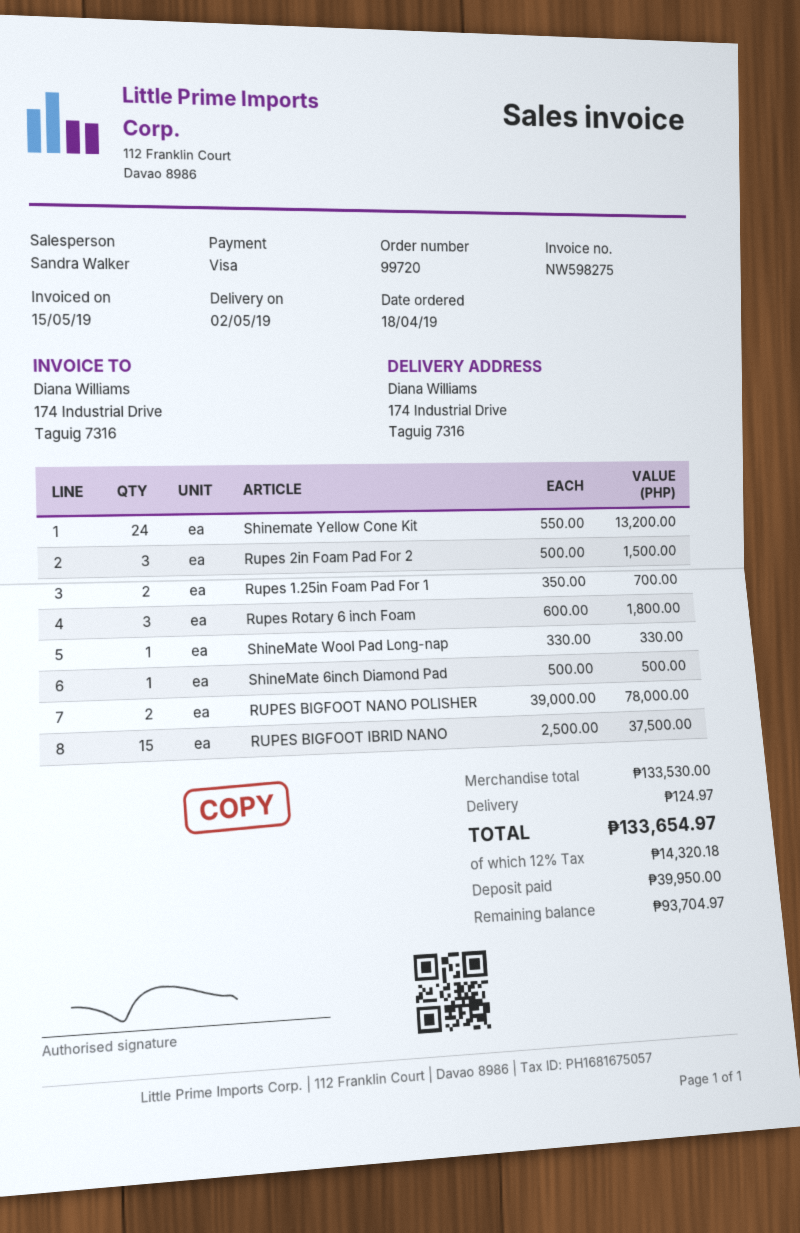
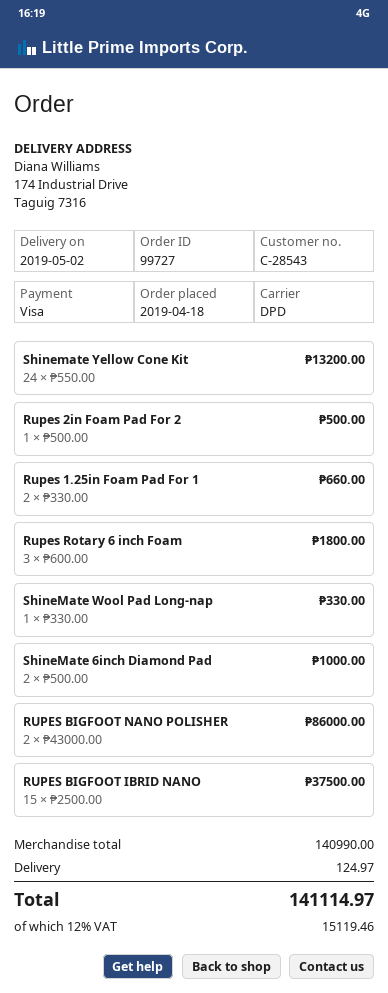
order number: 99720 -> 99727
Rupes 2in Foam Pad For 2: 3 x 500.00 = 1500.00 -> 1 x 500.00 = 500.00
Rupes 1.25in Foam Pad For 1: 2 x 350.00 = 700.00 -> 2 x 330.00 = 660.00
ShineMate 6inch Diamond Pad: 1 x 500.00 = 500.00 -> 2 x 500.00 = 1000.00
RUPES BIGFOOT NANO POLISHER: 2 x 39000.00 = 78000.00 -> 2 x 43000.00 = 86000.00
subtotal: 133530.00 -> 140990.00
tax: 12% = 14320.18 -> 12% = 15119.46
total: 133654.97 -> 141114.97

